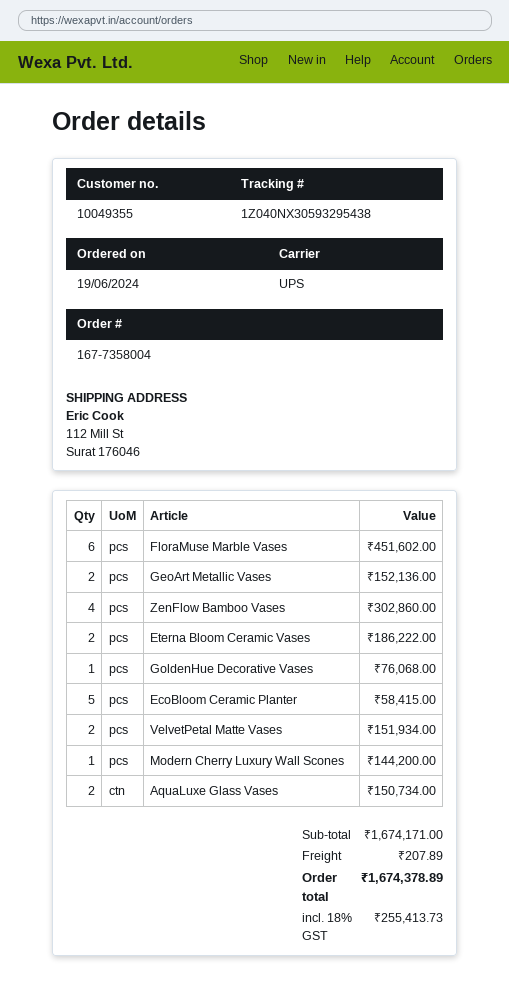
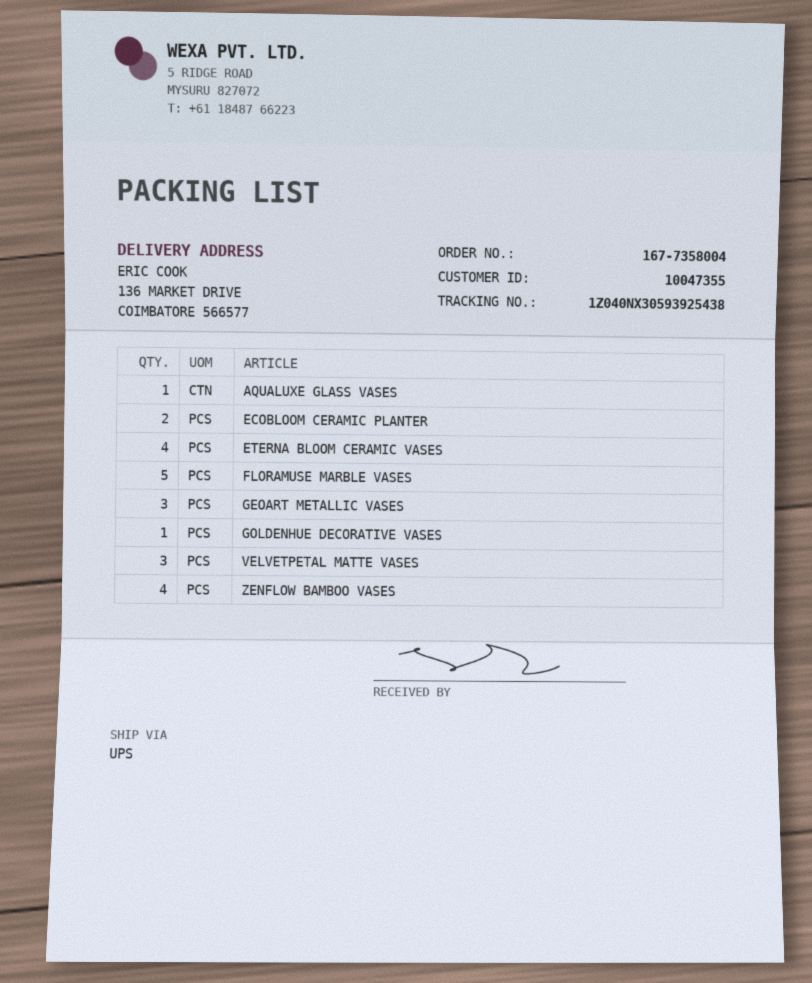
customer number: 10049355 -> 10047355
tracking number: 1Z040NX30593295438 -> 1Z040NX30593925438
ship to: 112 Mill St, Surat 176046 -> 136 MARKET DRIVE, COIMBATORE 566577
FloraMuse Marble Vases: 6 -> 5
GeoArt Metallic Vases: 2 -> 3
Eterna Bloom Ceramic Vases: 2 -> 4
EcoBloom Ceramic Planter: 5 -> 2
VelvetPetal Matte Vases: 2 -> 3
Modern Cherry Luxury Wall Scones: 1 -> none
AquaLuxe Glass Vases: 2 -> 1

